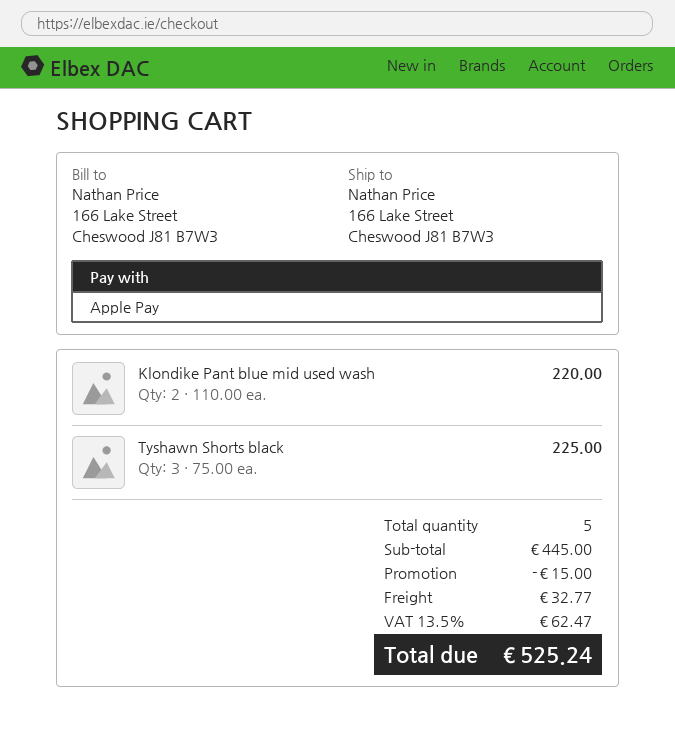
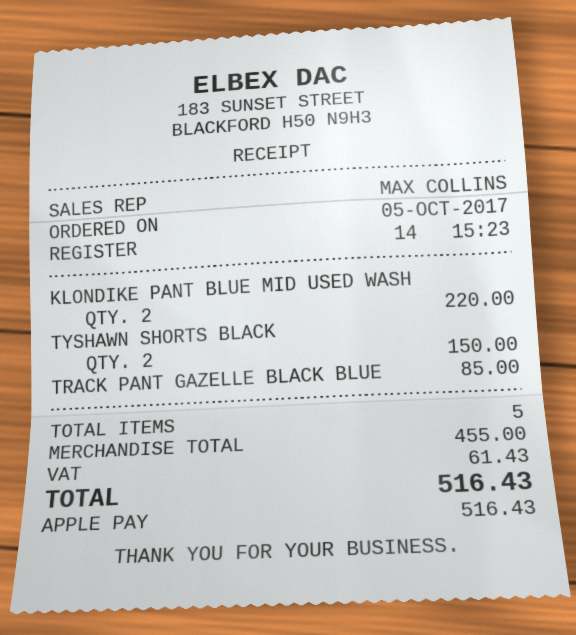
Tyshawn Shorts black: 3 for 225.00 -> 2 for 150.00
TRACK PANT GAZELLE BLACK BLUE: none -> 1 for 85.00
subtotal: 445.00 -> 455.00
discount: 15.00 -> none
shipping: 32.77 -> none
tax: 62.47 -> 61.43
total: 525.24 -> 516.43

